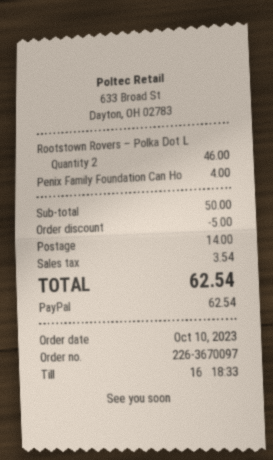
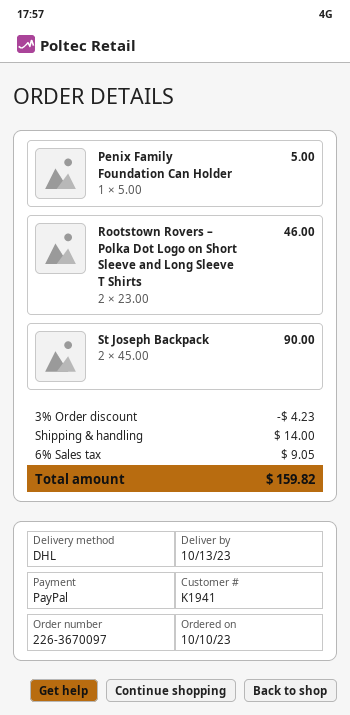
Penix Family Foundation Can Ho: 1 for 4.00 -> 1 for 5.00
St Joseph Backpack: none -> 2 for 90.00
discount: 5.00 -> 4.23
tax: 3.54 -> 9.05
total: 62.54 -> 159.82

